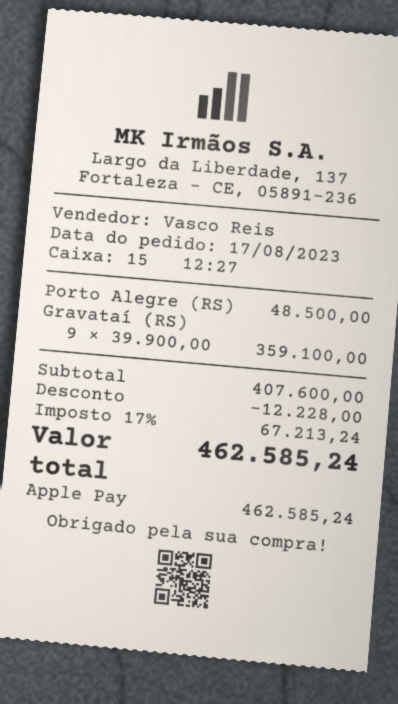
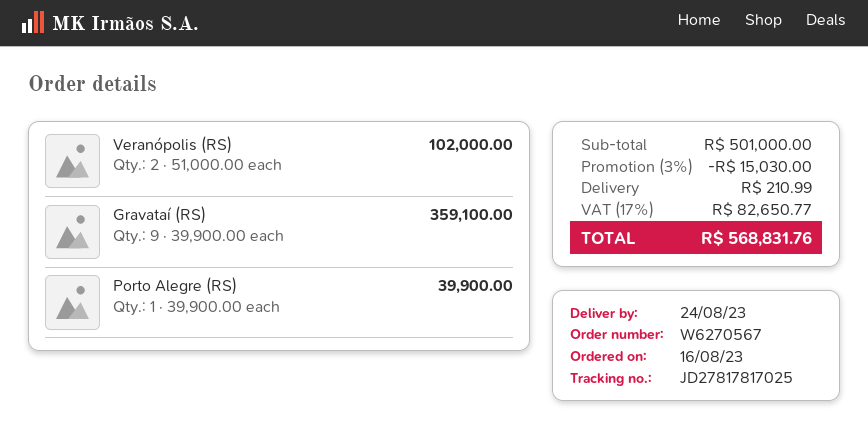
order date: 2023-08-17 -> 2023-08-16
Porto Alegre (RS): 1 x 48500.00 = 48500.00 -> 1 x 39900.00 = 39900.00
Veranópolis (RS): none -> 2 x 51000.00 = 102000.00
subtotal: 407600.00 -> 501000.00
discount: 12228.00 -> 15030.00
shipping: none -> 210.99
tax: 17% = 67213.24 -> 17% = 82650.77
total: 462585.24 -> 568831.76

